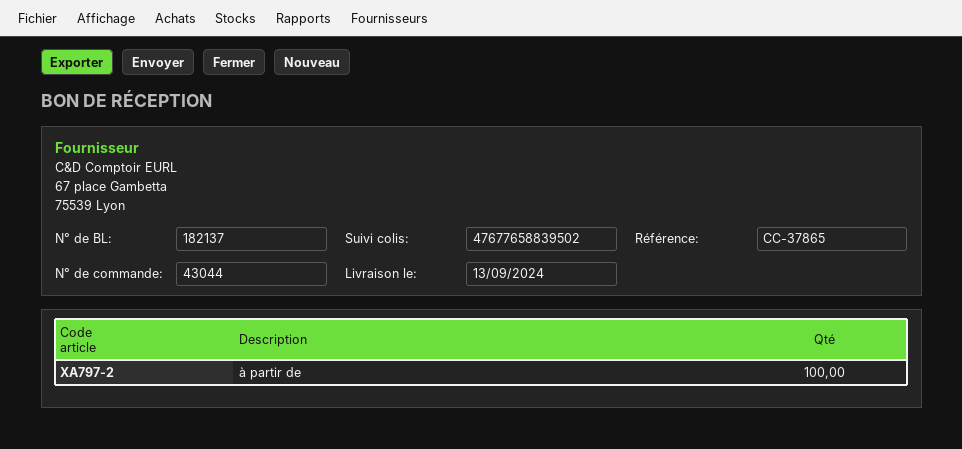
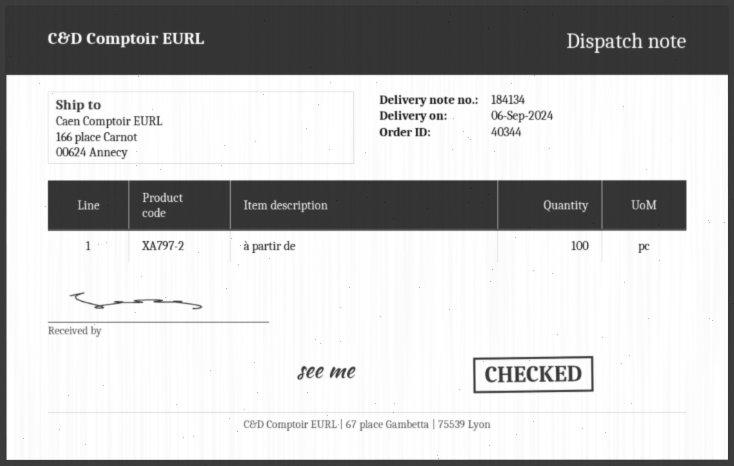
order number: 43044 -> 40344
delivery note number: 182137 -> 184134
delivery date: 2024-09-13 -> 2024-09-06

